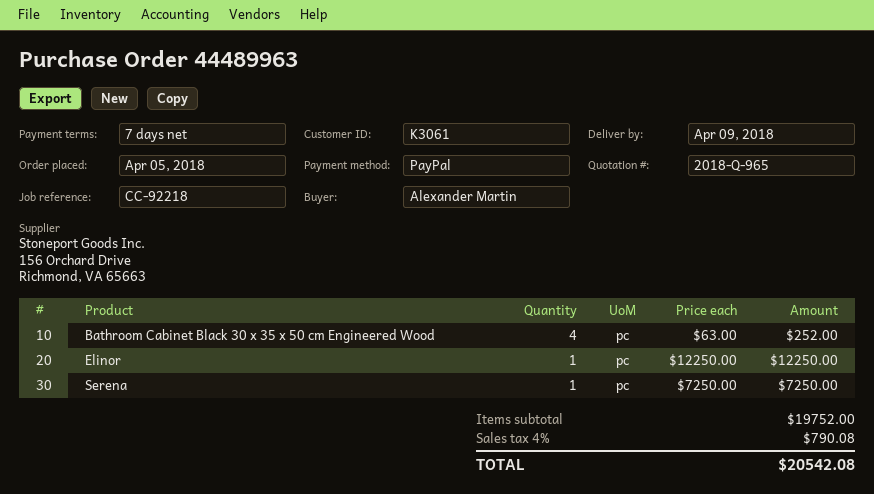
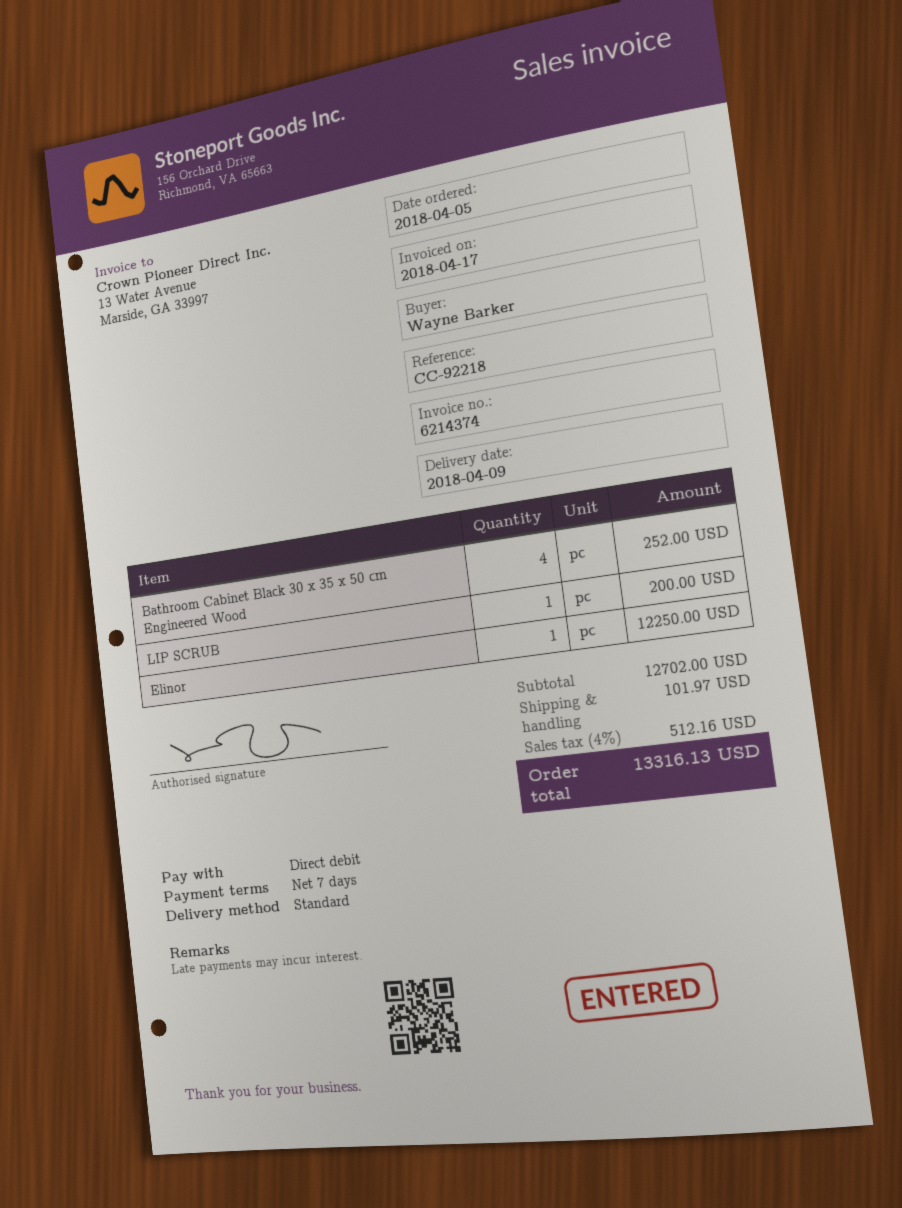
ordered by: Alexander Martin -> Wayne Barker
payment method: PayPal -> direct debit
Serena: 1 for 7250.00 -> none
LIP SCRUB: none -> 1 for 200.00
subtotal: 19752.00 -> 12702.00
shipping: none -> 101.97
tax: 4% = 790.08 -> 4% = 512.16
total: 20542.08 -> 13316.13

